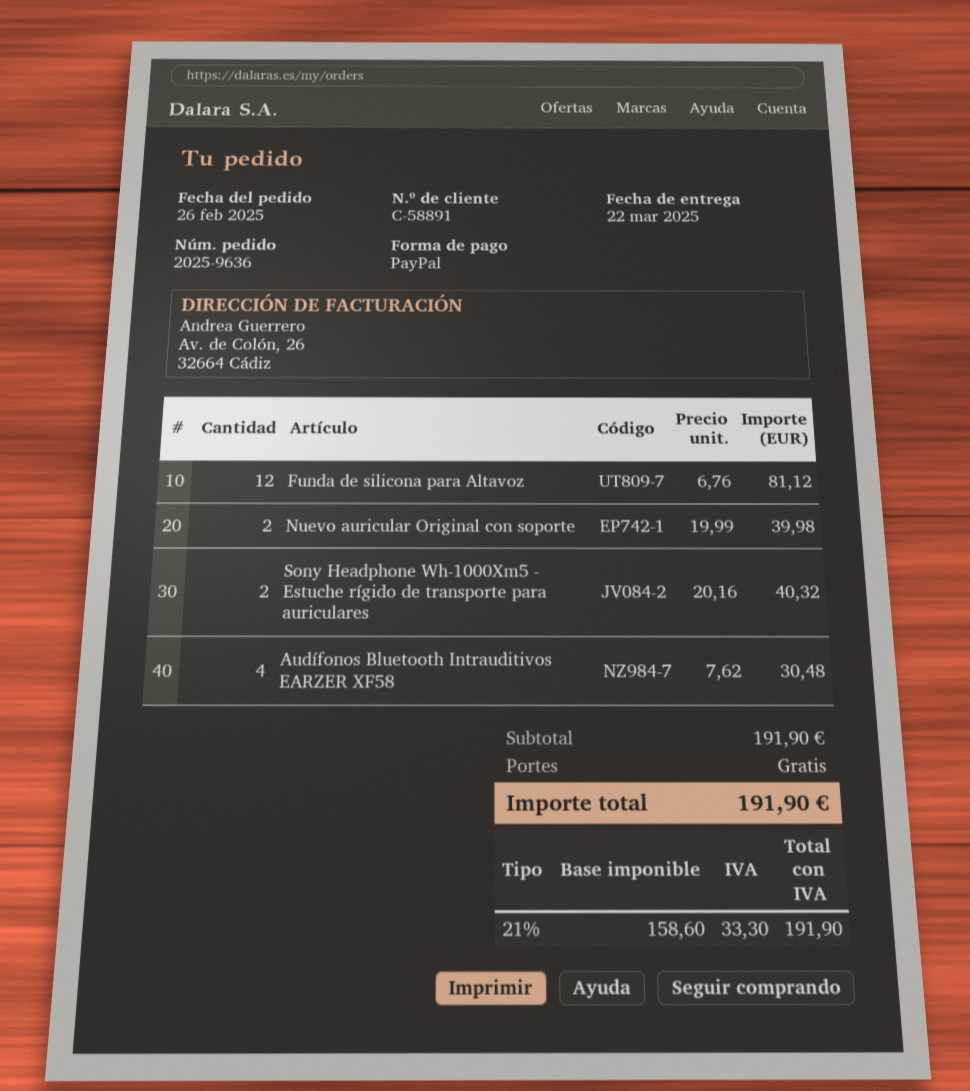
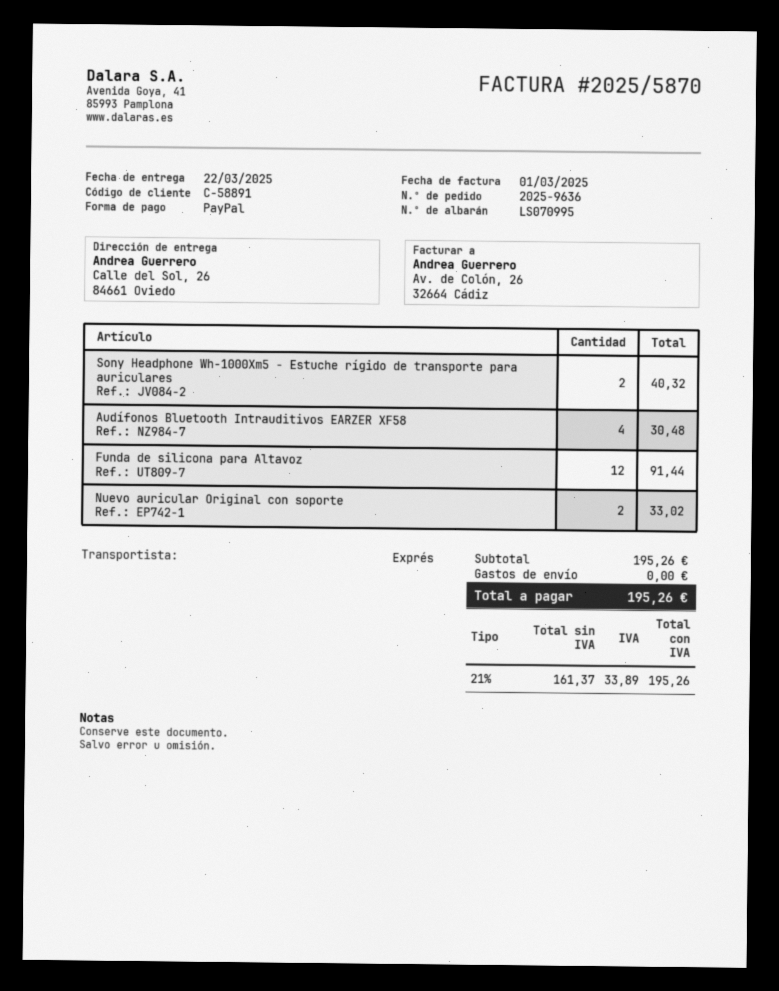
Funda de silicona para Altavoz: 12 for 81.12 -> 12 for 91.44
Nuevo auricular Original con soporte: 2 for 39.98 -> 2 for 33.02
subtotal: 191.90 -> 195.26
net: 158.60 -> 161.37
tax: 21% = 33.30 -> 21% = 33.89
total: 191.90 -> 195.26

